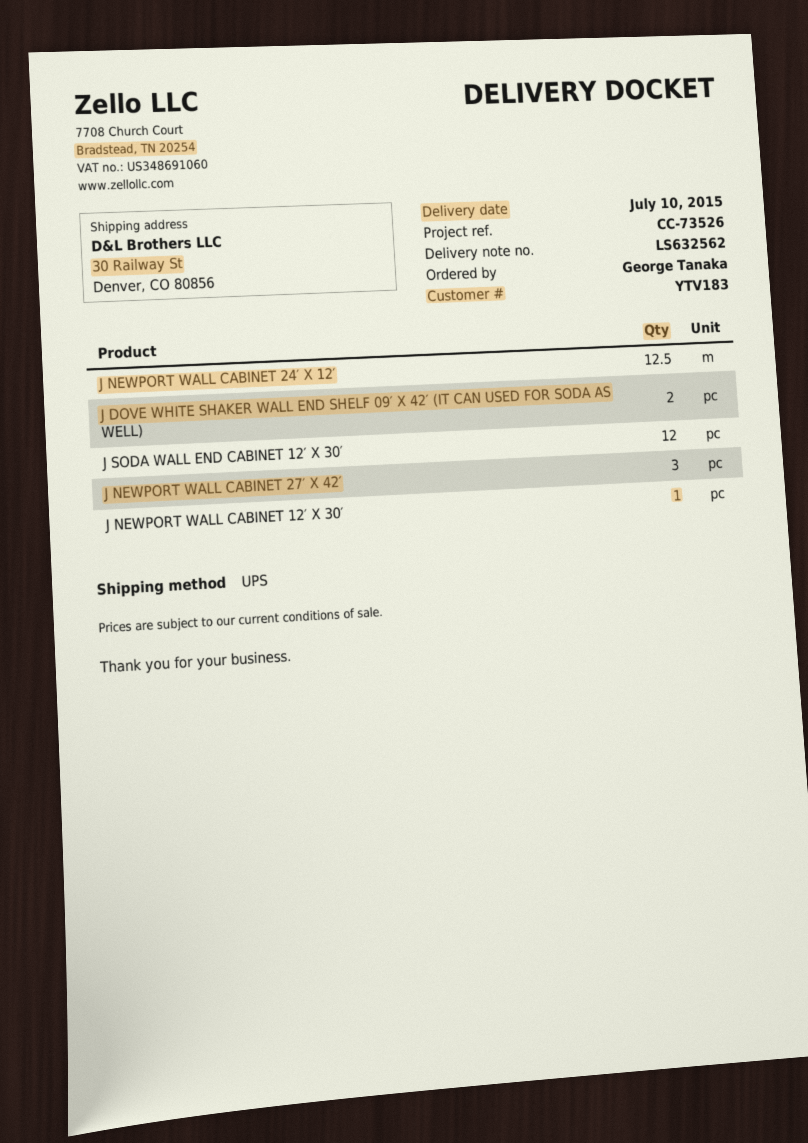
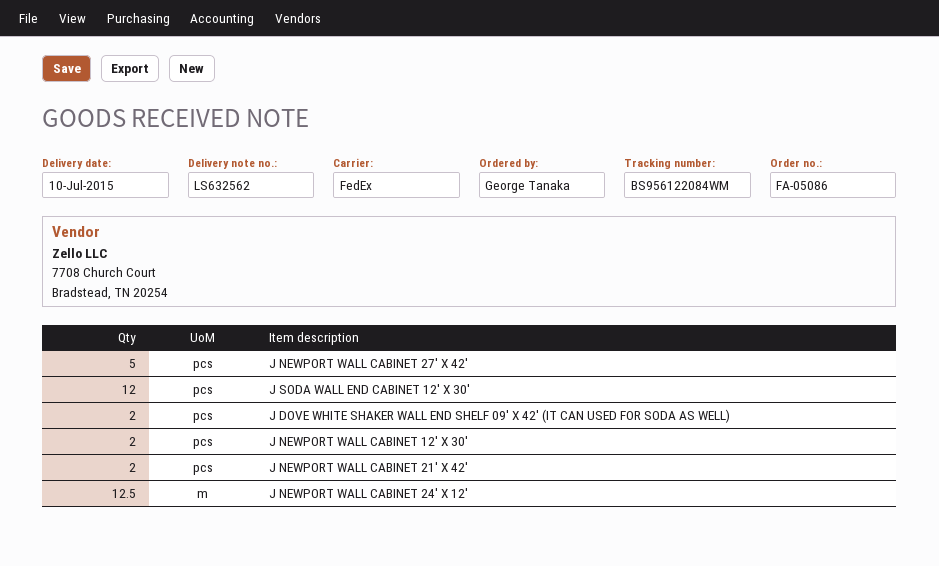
shipping method: UPS -> FedEx
J NEWPORT WALL CABINET 27′ X 42′: 3 -> 5
J NEWPORT WALL CABINET 12′ X 30′: 1 -> 2
J NEWPORT WALL CABINET 21′ X 42′: none -> 2

